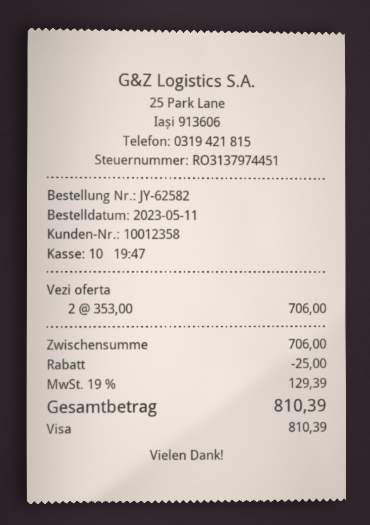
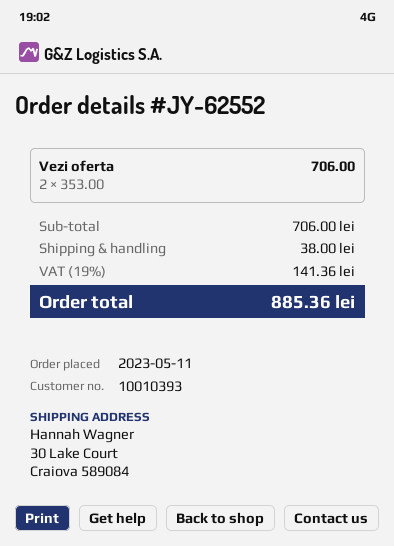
order number: JY-62582 -> JY-62552
customer number: 10012358 -> 10010393
discount: 25.00 -> none
shipping: none -> 38.00
tax: 19% = 129.39 -> 19% = 141.36
total: 810.39 -> 885.36

